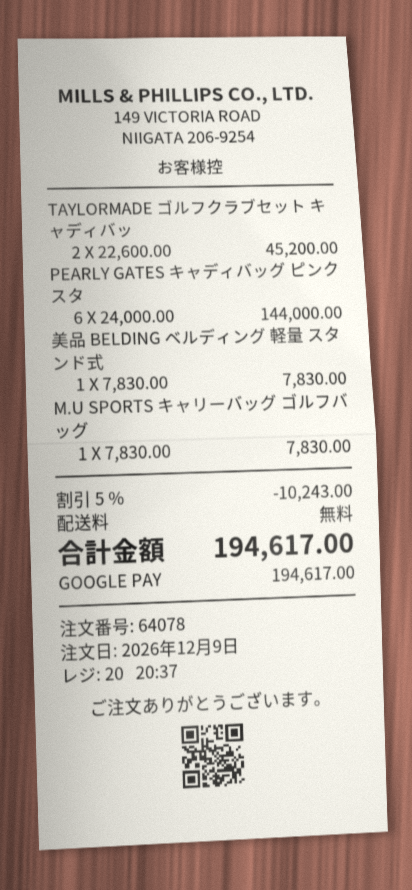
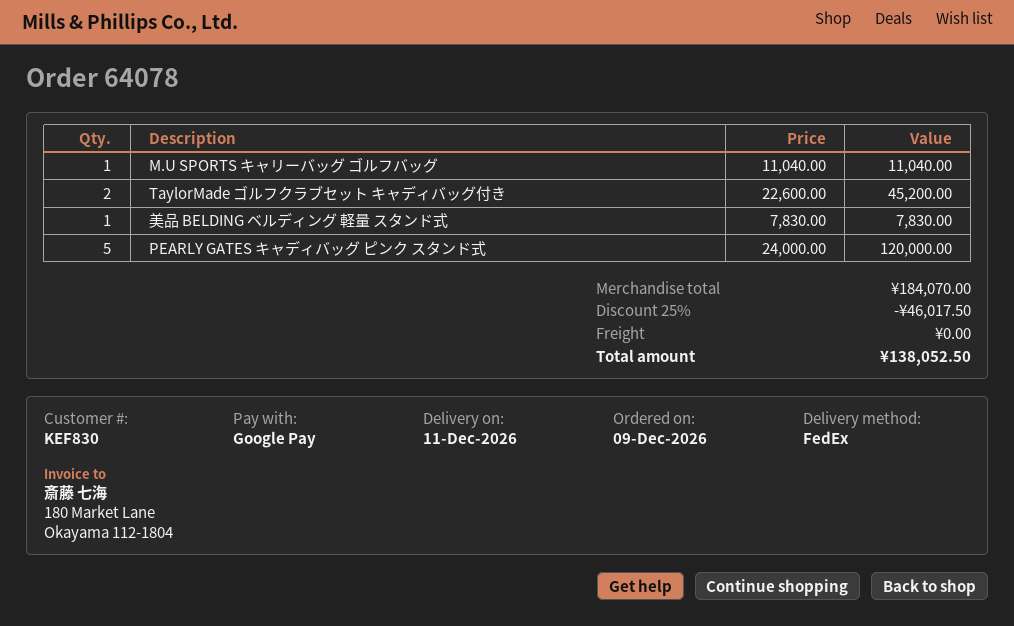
PEARLY GATES キャディバッグ ピンク スタ: 6 x 24000.00 = 144000.00 -> 5 x 24000.00 = 120000.00
M.U SPORTS キャリーバッグ ゴルフバッグ: 1 x 7830.00 = 7830.00 -> 1 x 11040.00 = 11040.00
discount: 5% = 10243.00 -> 25% = 46017.50
total: 194617.00 -> 138052.50

